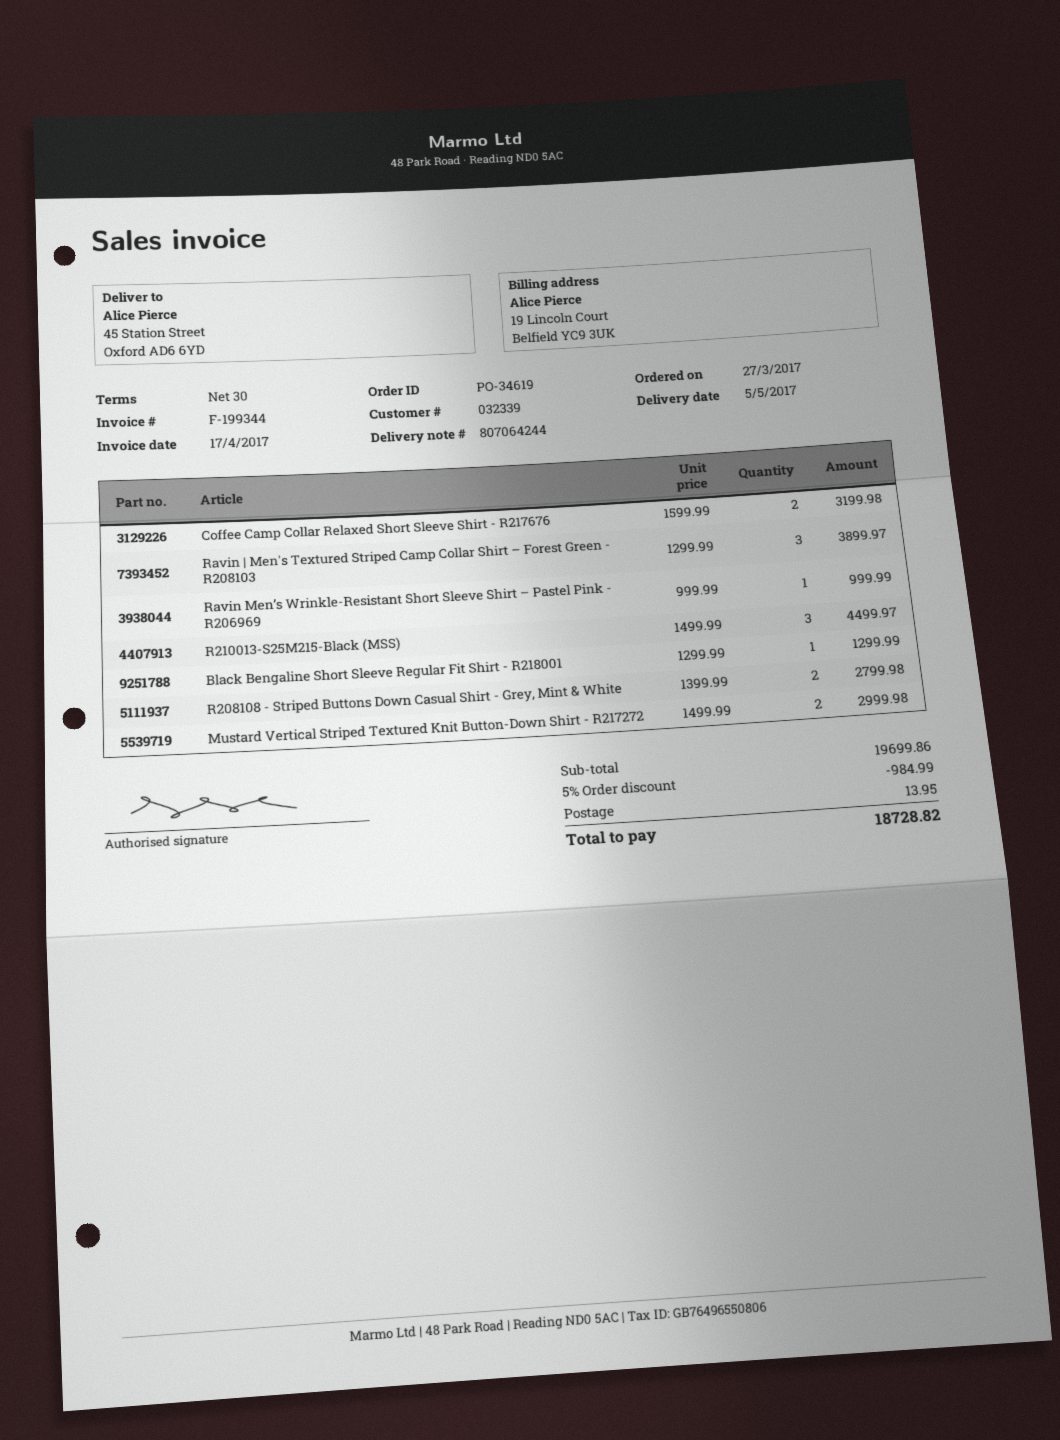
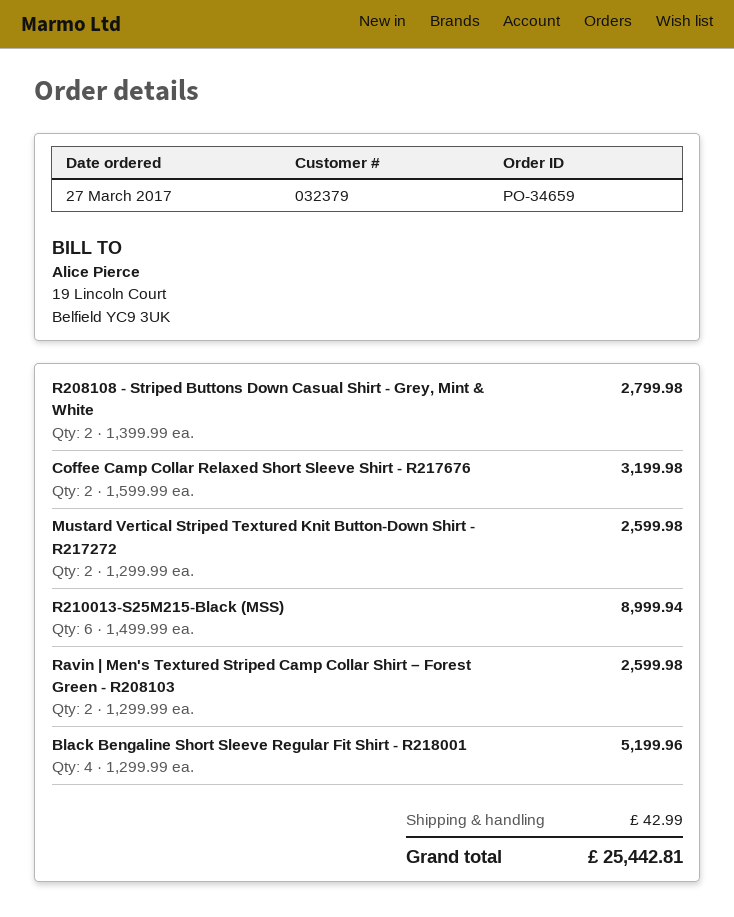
order number: PO-34619 -> PO-34659
customer number: 032339 -> 032379
Ravin | Men's Textured Striped Camp Collar Shirt – Forest Green - R208103: 3 x 1299.99 = 3899.97 -> 2 x 1299.99 = 2599.98
Ravin Men’s Wrinkle-Resistant Short Sleeve Shirt – Pastel Pink - R206969: 1 x 999.99 = 999.99 -> none
R210013-S25M215-Black (MSS): 3 x 1499.99 = 4499.97 -> 6 x 1499.99 = 8999.94
Black Bengaline Short Sleeve Regular Fit Shirt - R218001: 1 x 1299.99 = 1299.99 -> 4 x 1299.99 = 5199.96
Mustard Vertical Striped Textured Knit Button-Down Shirt - R217272: 2 x 1499.99 = 2999.98 -> 2 x 1299.99 = 2599.98
discount: 5% = 984.99 -> none
shipping: 13.95 -> 42.99
total: 18728.82 -> 25442.81

